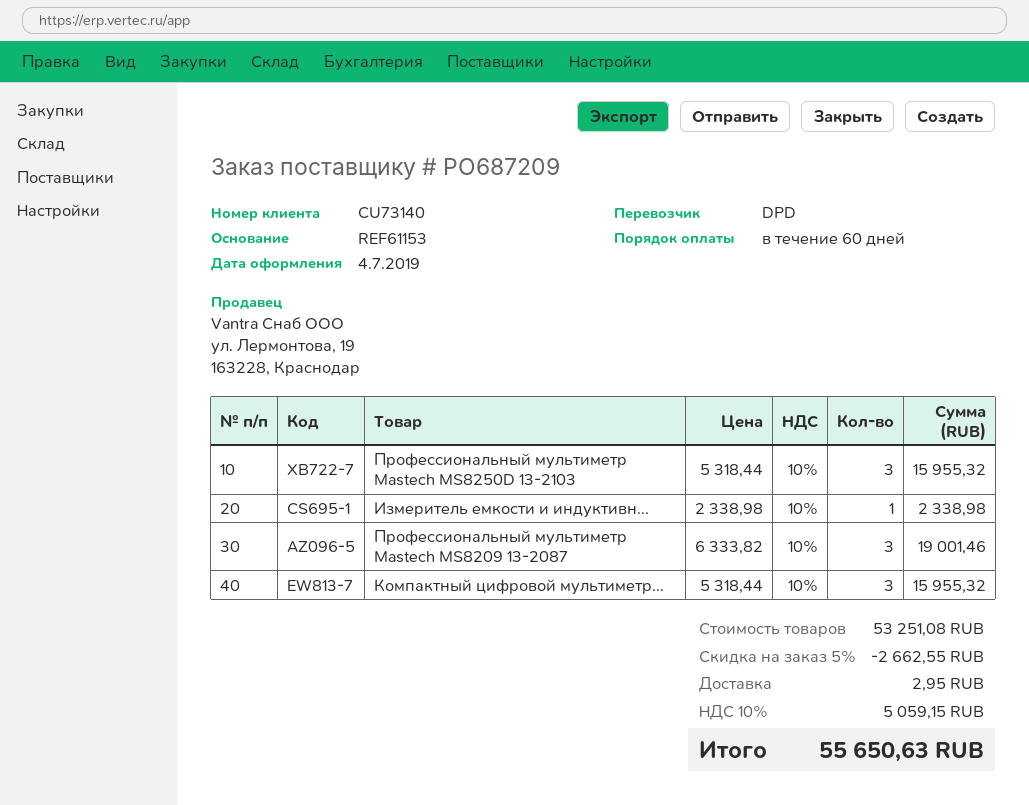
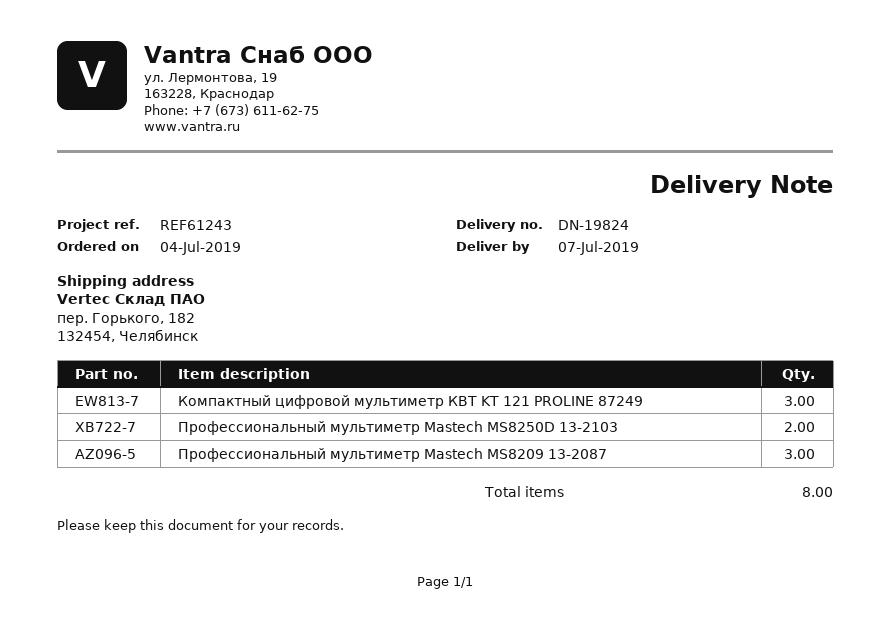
reference: REF61153 -> REF61243
Профессиональный мультиметр Mastech MS8250D 13-2103: 3 -> 2
Измеритель емкости и индуктивн...: 1 -> none

